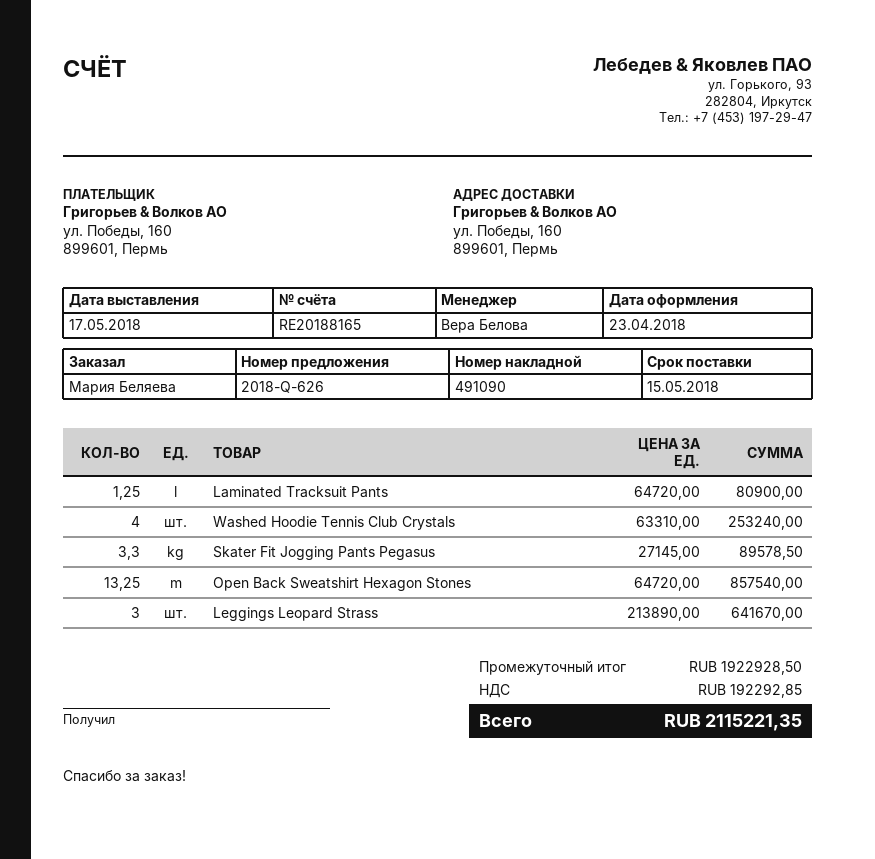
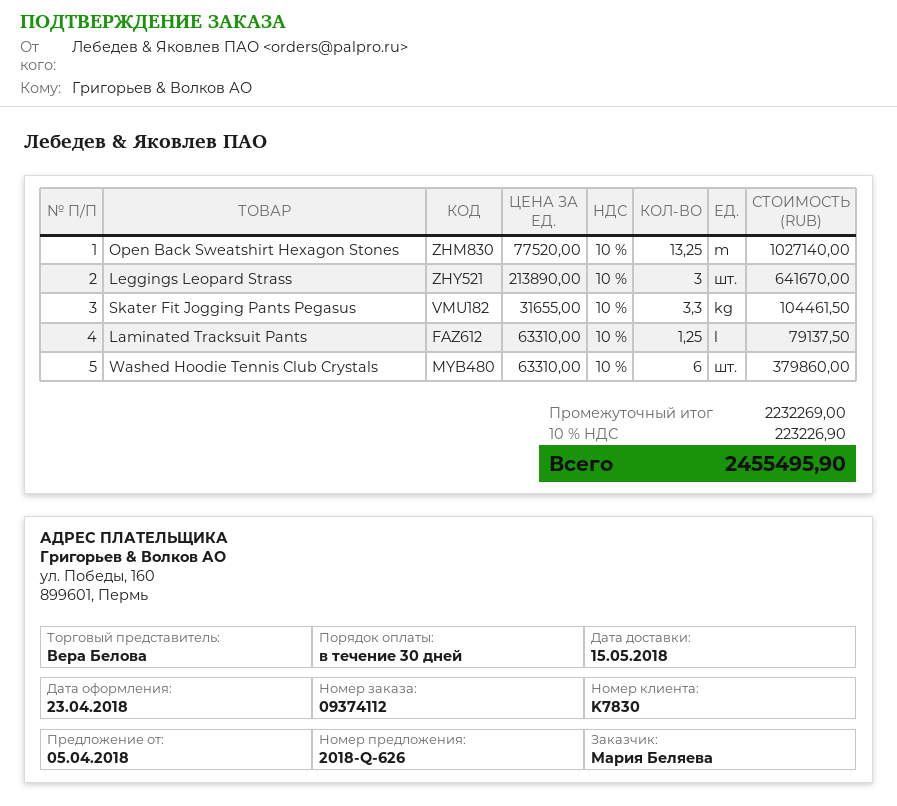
Laminated Tracksuit Pants: 1.25 x 64720.00 = 80900.00 -> 1.25 x 63310.00 = 79137.50
Washed Hoodie Tennis Club Crystals: 4 x 63310.00 = 253240.00 -> 6 x 63310.00 = 379860.00
Skater Fit Jogging Pants Pegasus: 3.3 x 27145.00 = 89578.50 -> 3.3 x 31655.00 = 104461.50
Open Back Sweatshirt Hexagon Stones: 13.25 x 64720.00 = 857540.00 -> 13.25 x 77520.00 = 1027140.00
subtotal: 1922928.50 -> 2232269.00
tax: 192292.85 -> 223226.90
total: 2115221.35 -> 2455495.90

